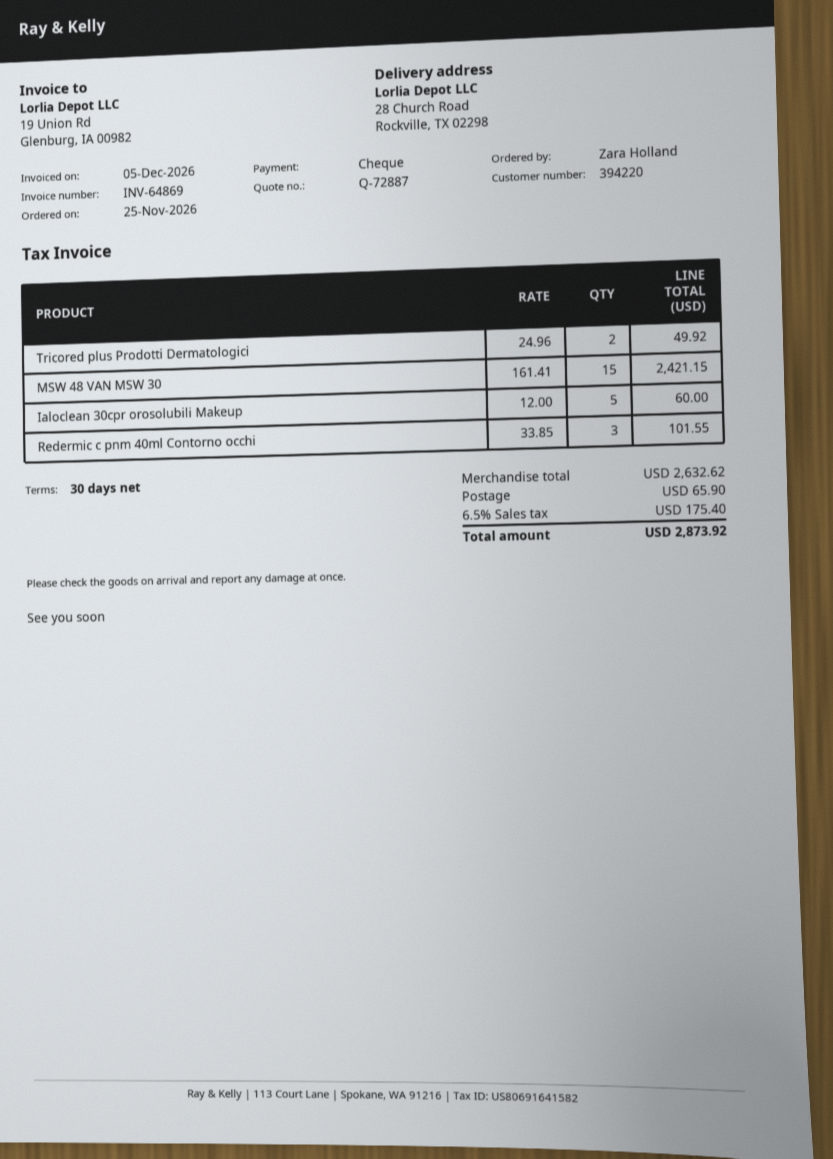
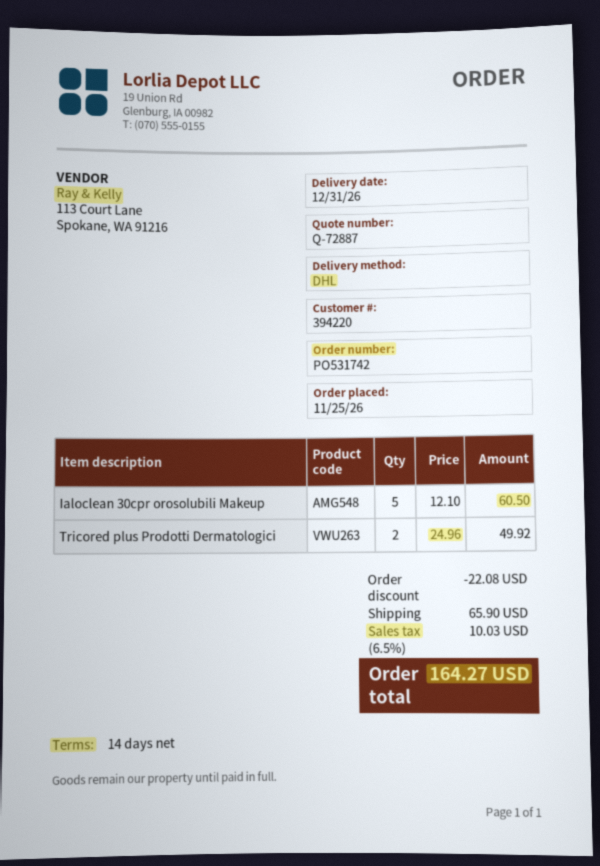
payment terms: 30 days -> 14 days
MSW 48 VAN MSW 30: 15 x 161.41 = 2421.15 -> none
Ialoclean 30cpr orosolubili Makeup: 5 x 12.00 = 60.00 -> 5 x 12.10 = 60.50
Redermic c pnm 40ml Contorno occhi: 3 x 33.85 = 101.55 -> none
discount: none -> 22.08
tax: 6.5% = 175.40 -> 6.5% = 10.03
total: 2873.92 -> 164.27

